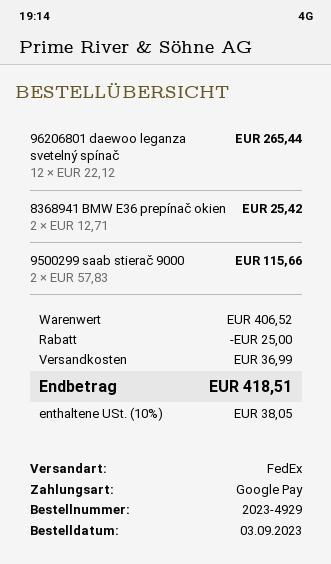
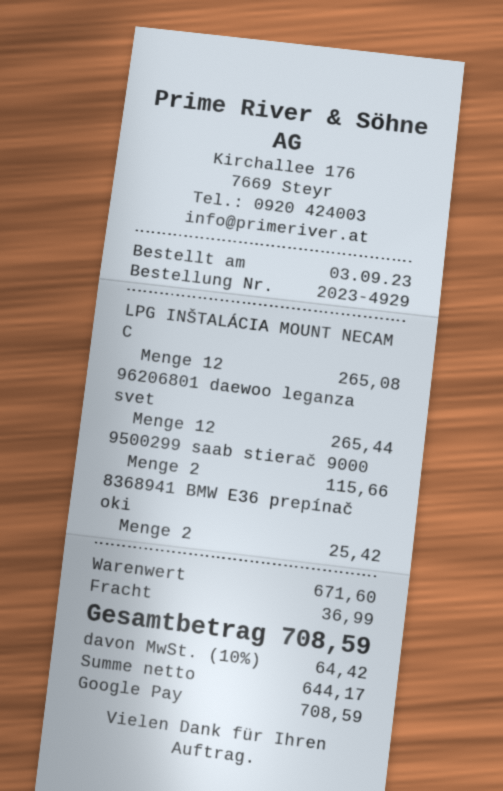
LPG INŠTALÁCIA MOUNT NECAM C: none -> 12 for 265.08
subtotal: 406.52 -> 671.60
discount: 25.00 -> none
tax: 10% = 38.05 -> 10% = 64.42
total: 418.51 -> 708.59

